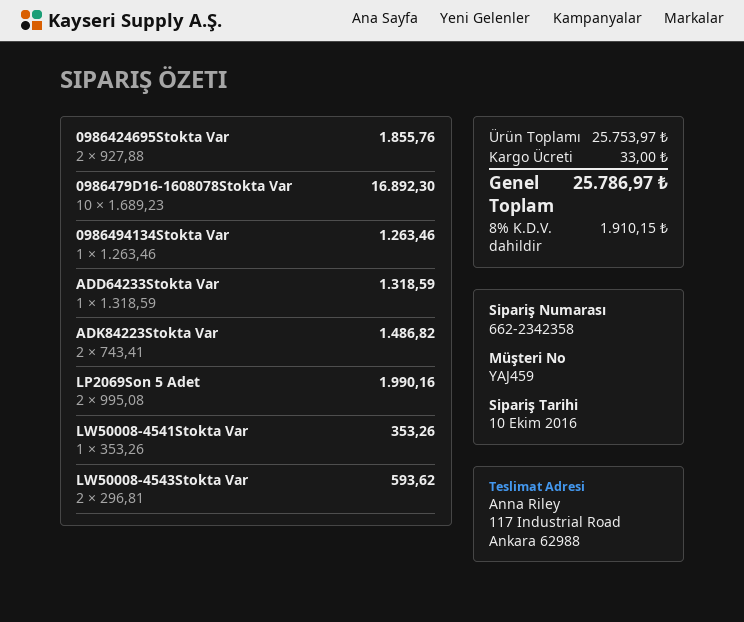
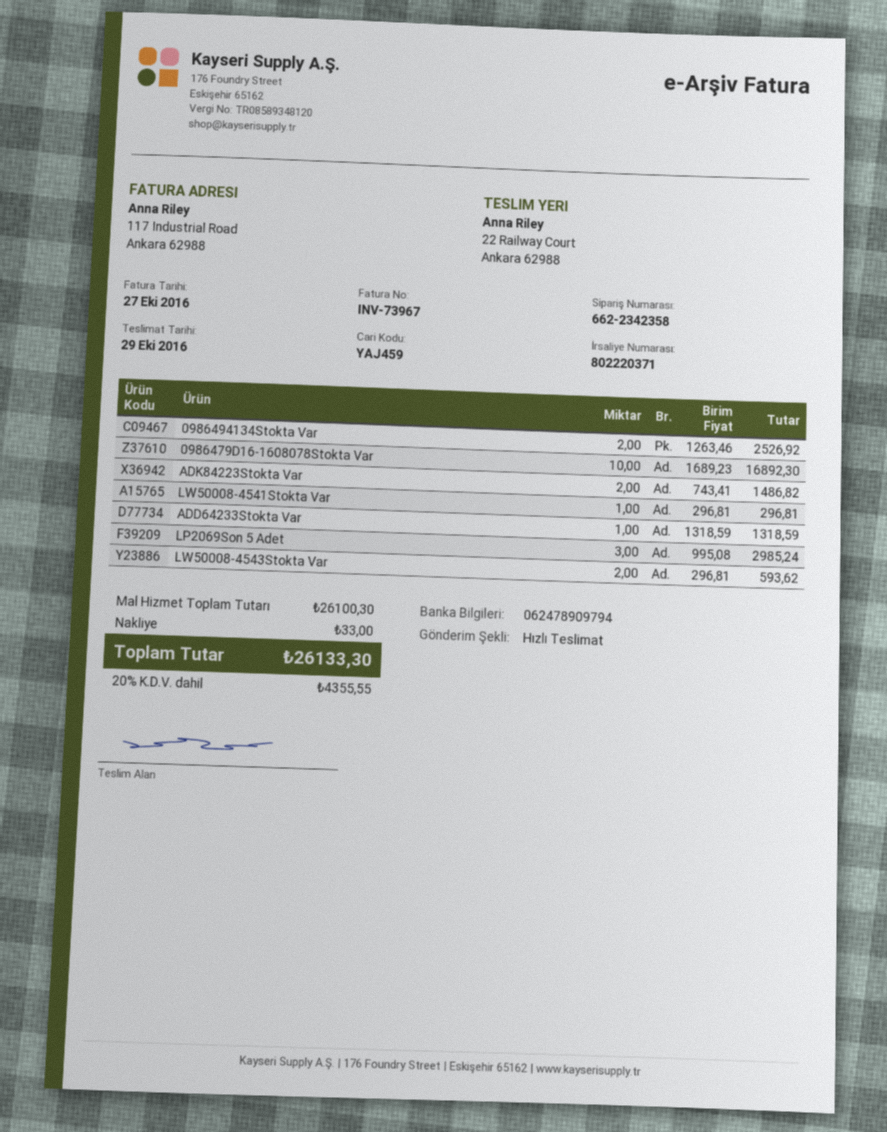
ship to: 117 Industrial Road, Ankara 62988 -> 22 Railway Court, Ankara 62988
0986424695Stokta Var: 2 x 927.88 = 1855.76 -> none
0986494134Stokta Var: 1 x 1263.46 = 1263.46 -> 2 x 1263.46 = 2526.92
LP2069Son 5 Adet: 2 x 995.08 = 1990.16 -> 3 x 995.08 = 2985.24
LW50008-4541Stokta Var: 1 x 353.26 = 353.26 -> 1 x 296.81 = 296.81
subtotal: 25753.97 -> 26100.30
tax: 8% = 1910.15 -> 20% = 4355.55
total: 25786.97 -> 26133.30

